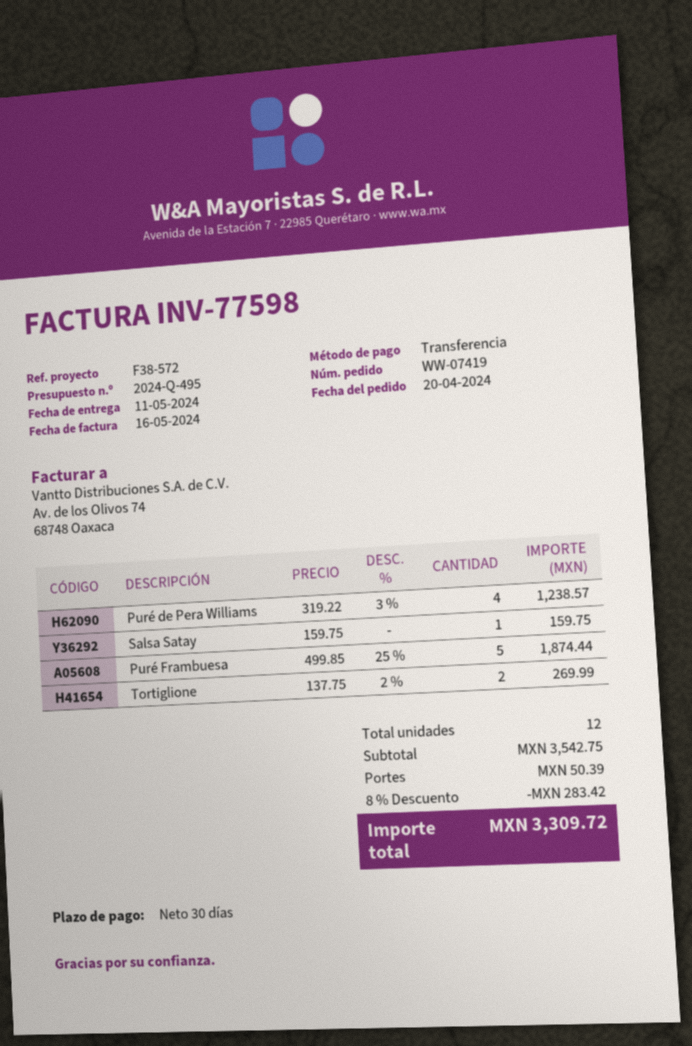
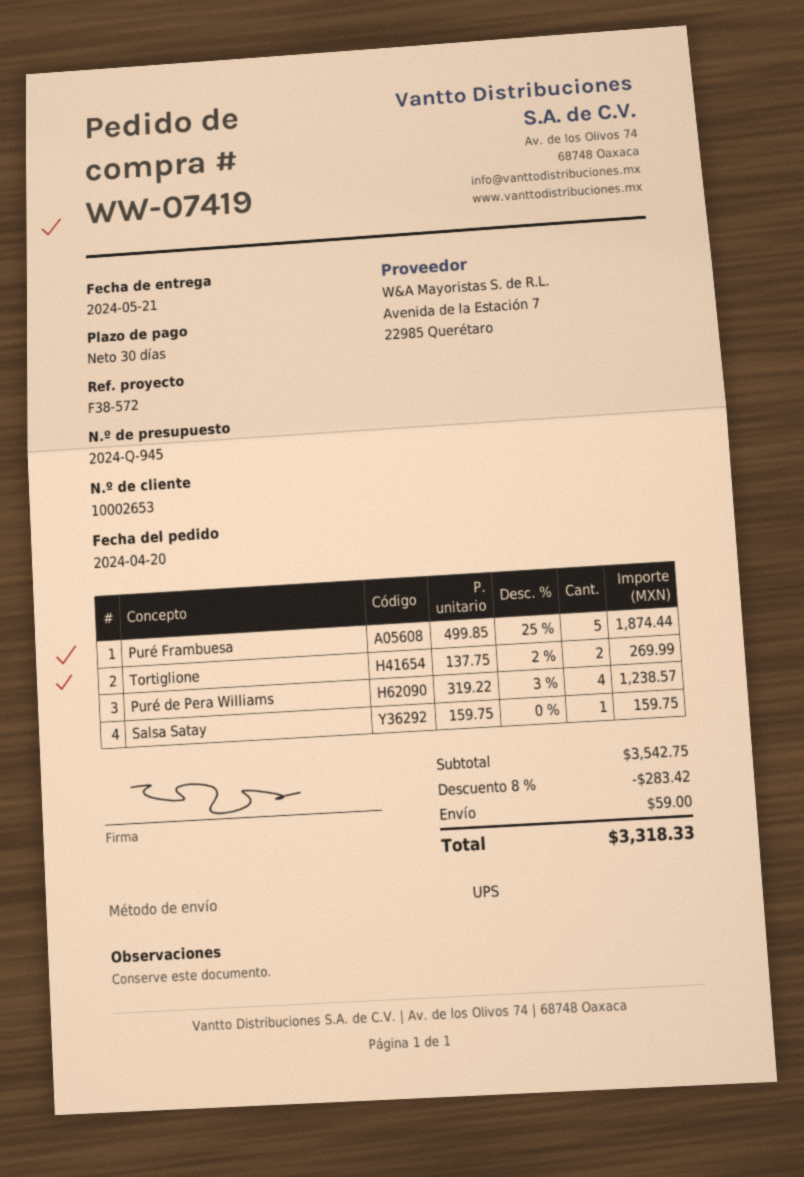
quote number: 2024-Q-495 -> 2024-Q-945
delivery date: 2024-05-11 -> 2024-05-21
shipping: 50.39 -> 59.00
total: 3309.72 -> 3318.33

